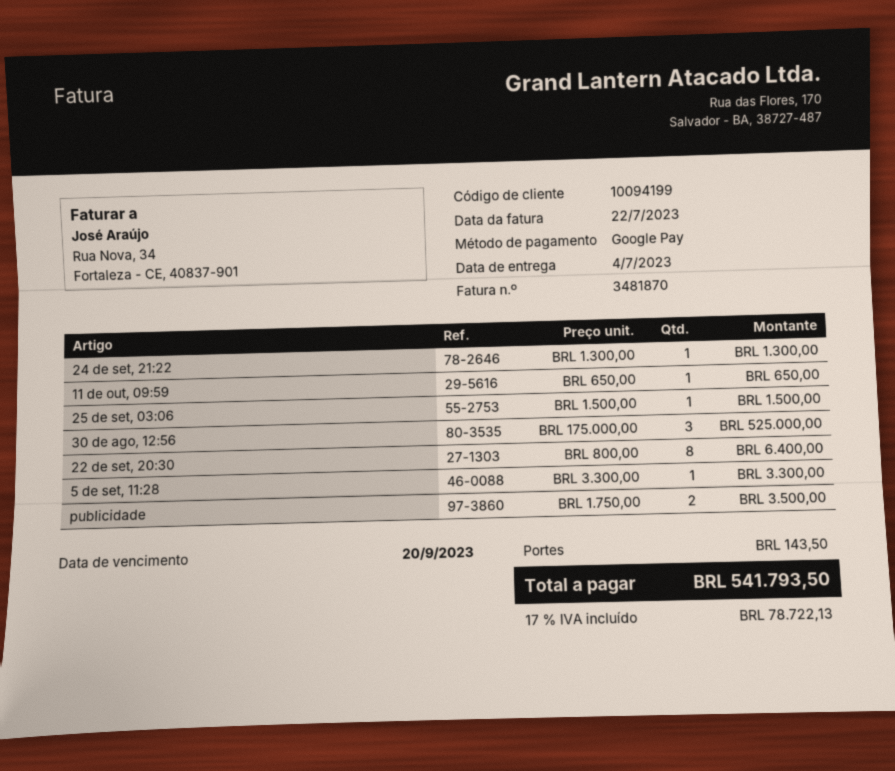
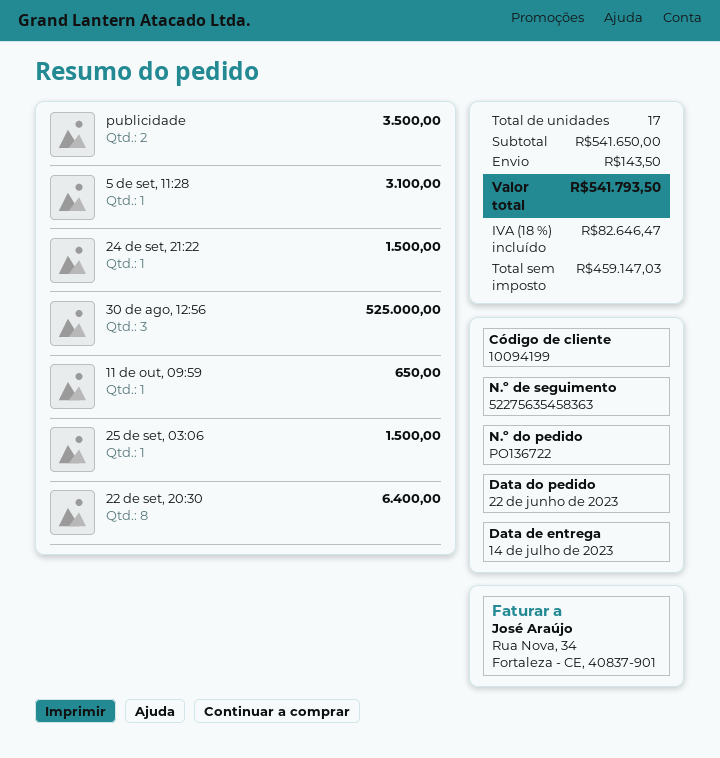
delivery date: 2023-07-04 -> 2023-07-14
24 de set, 21:22: 1 for 1300.00 -> 1 for 1500.00
5 de set, 11:28: 1 for 3300.00 -> 1 for 3100.00
tax: 17% = 78722.13 -> 18% = 82646.47

